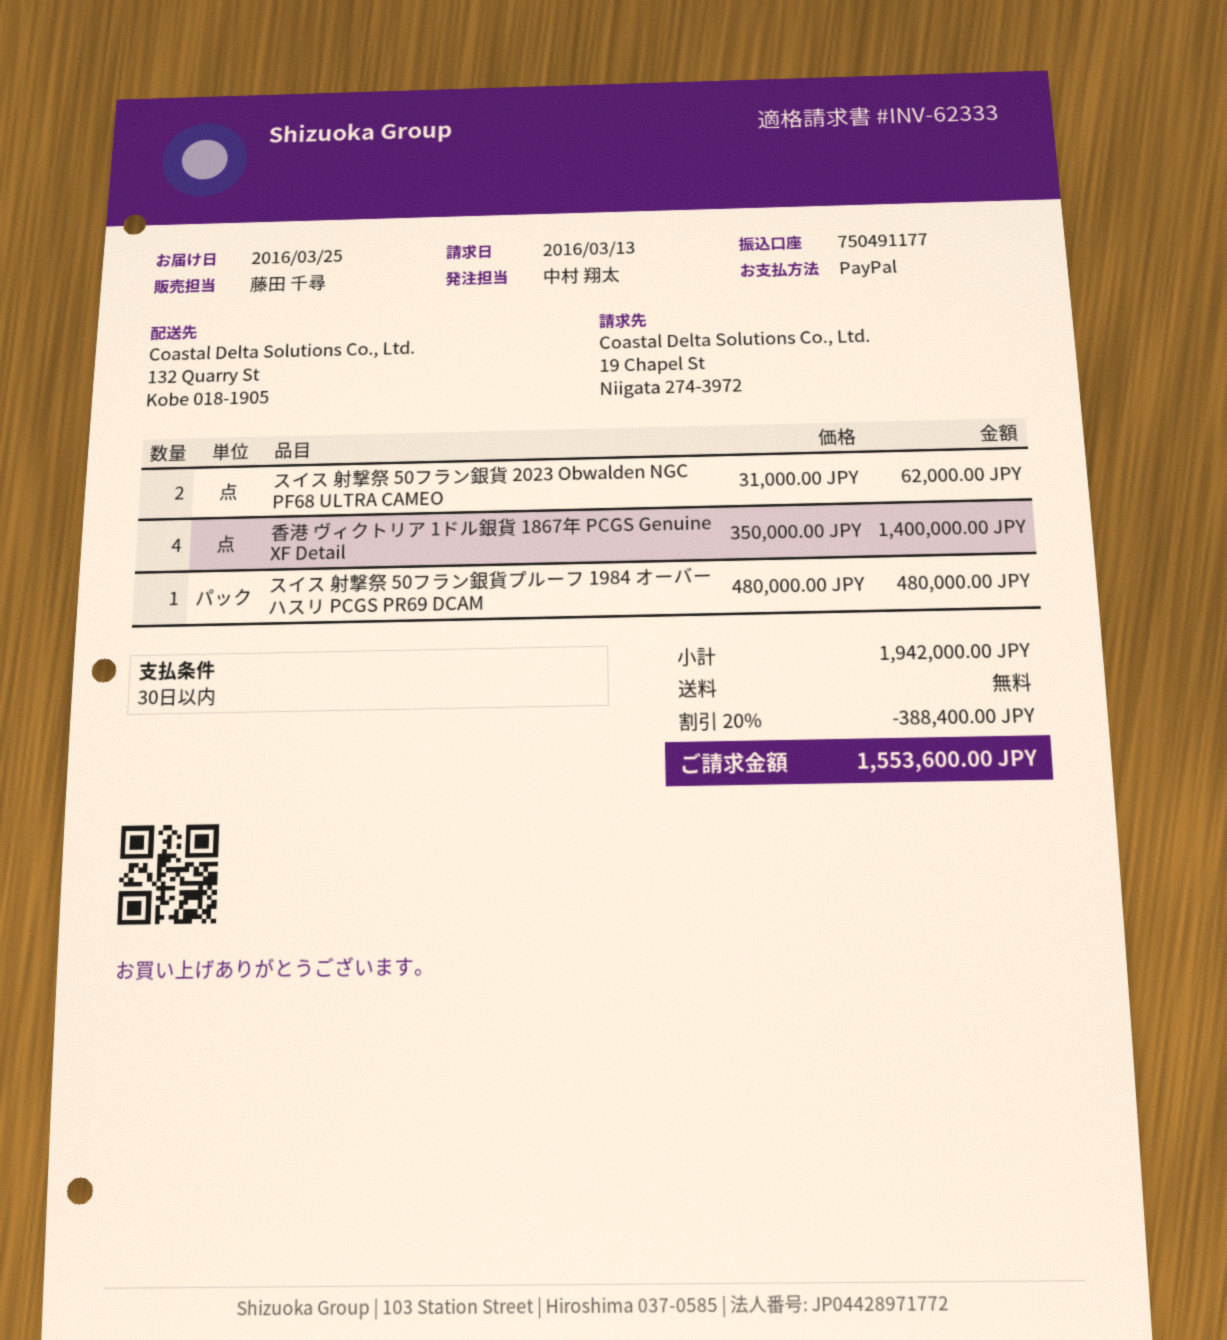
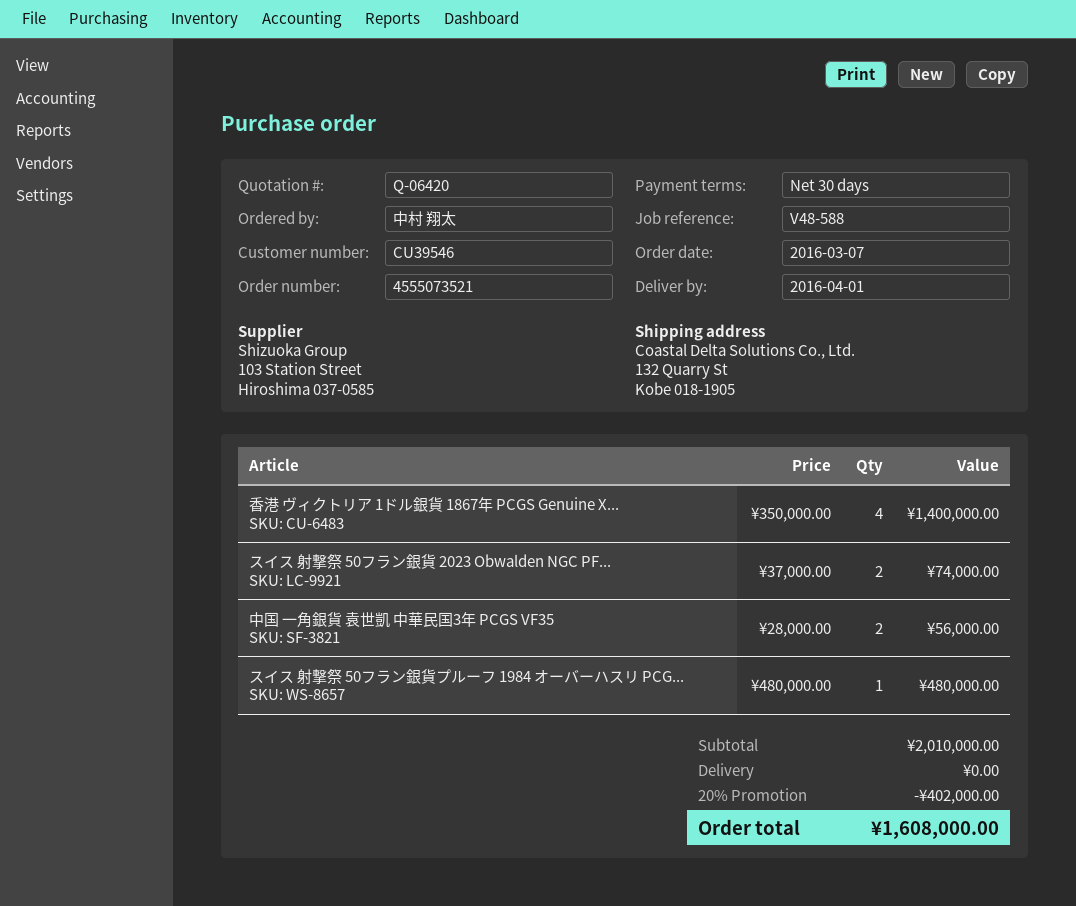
delivery date: 2016-03-25 -> 2016-04-01
スイス 射撃祭 50フラン銀貨 2023 Obwalden NGC PF68 ULTRA CAMEO: 2 x 31000.00 = 62000.00 -> 2 x 37000.00 = 74000.00
中国 一角銀貨 袁世凱 中華民国3年 PCGS VF35: none -> 2 x 28000.00 = 56000.00
subtotal: 1942000.00 -> 2010000.00
discount: 20% = 388400.00 -> 20% = 402000.00
total: 1553600.00 -> 1608000.00

